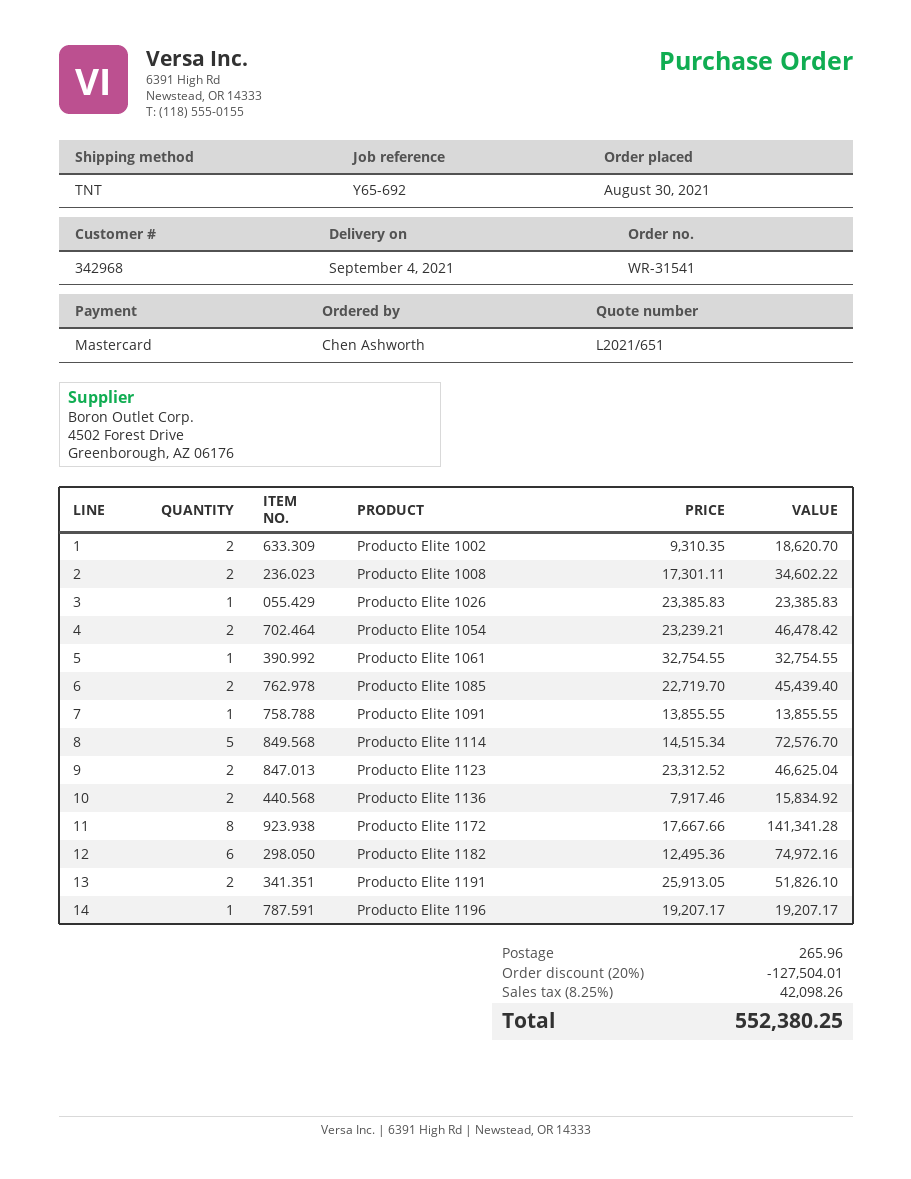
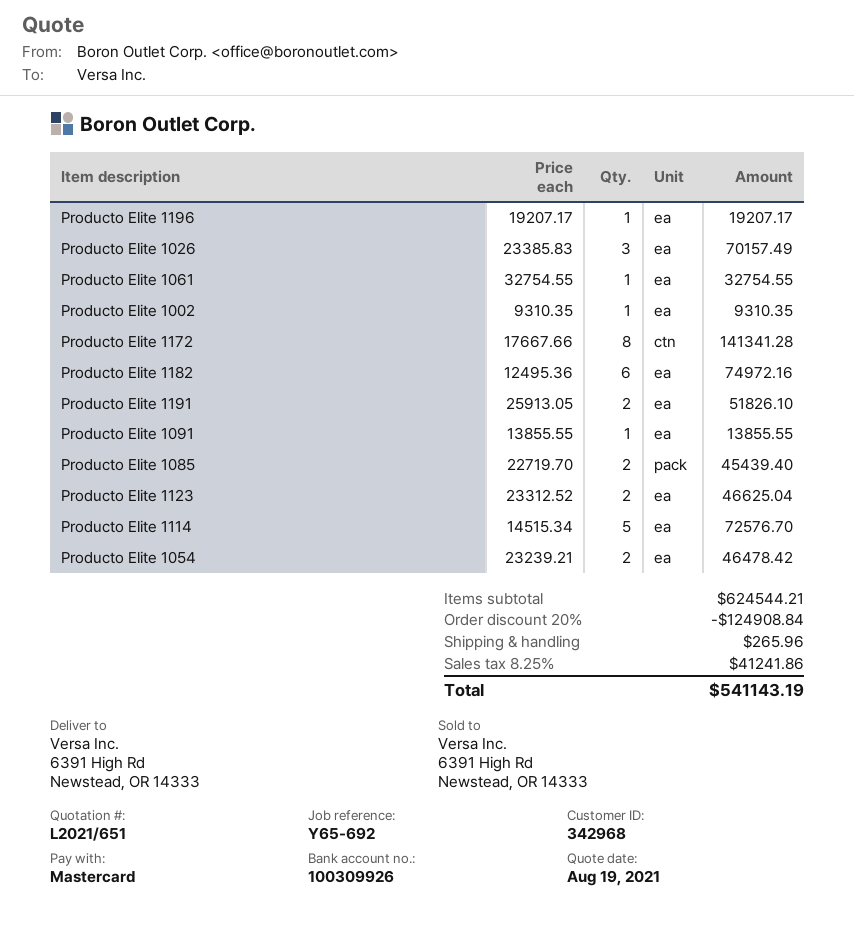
Producto Elite 1002: 2 x 9310.35 = 18620.70 -> 1 x 9310.35 = 9310.35
Producto Elite 1008: 2 x 17301.11 = 34602.22 -> none
Producto Elite 1026: 1 x 23385.83 = 23385.83 -> 3 x 23385.83 = 70157.49
Producto Elite 1136: 2 x 7917.46 = 15834.92 -> none
discount: 20% = 127504.01 -> 20% = 124908.84
tax: 8.25% = 42098.26 -> 8.25% = 41241.86
total: 552380.25 -> 541143.19

